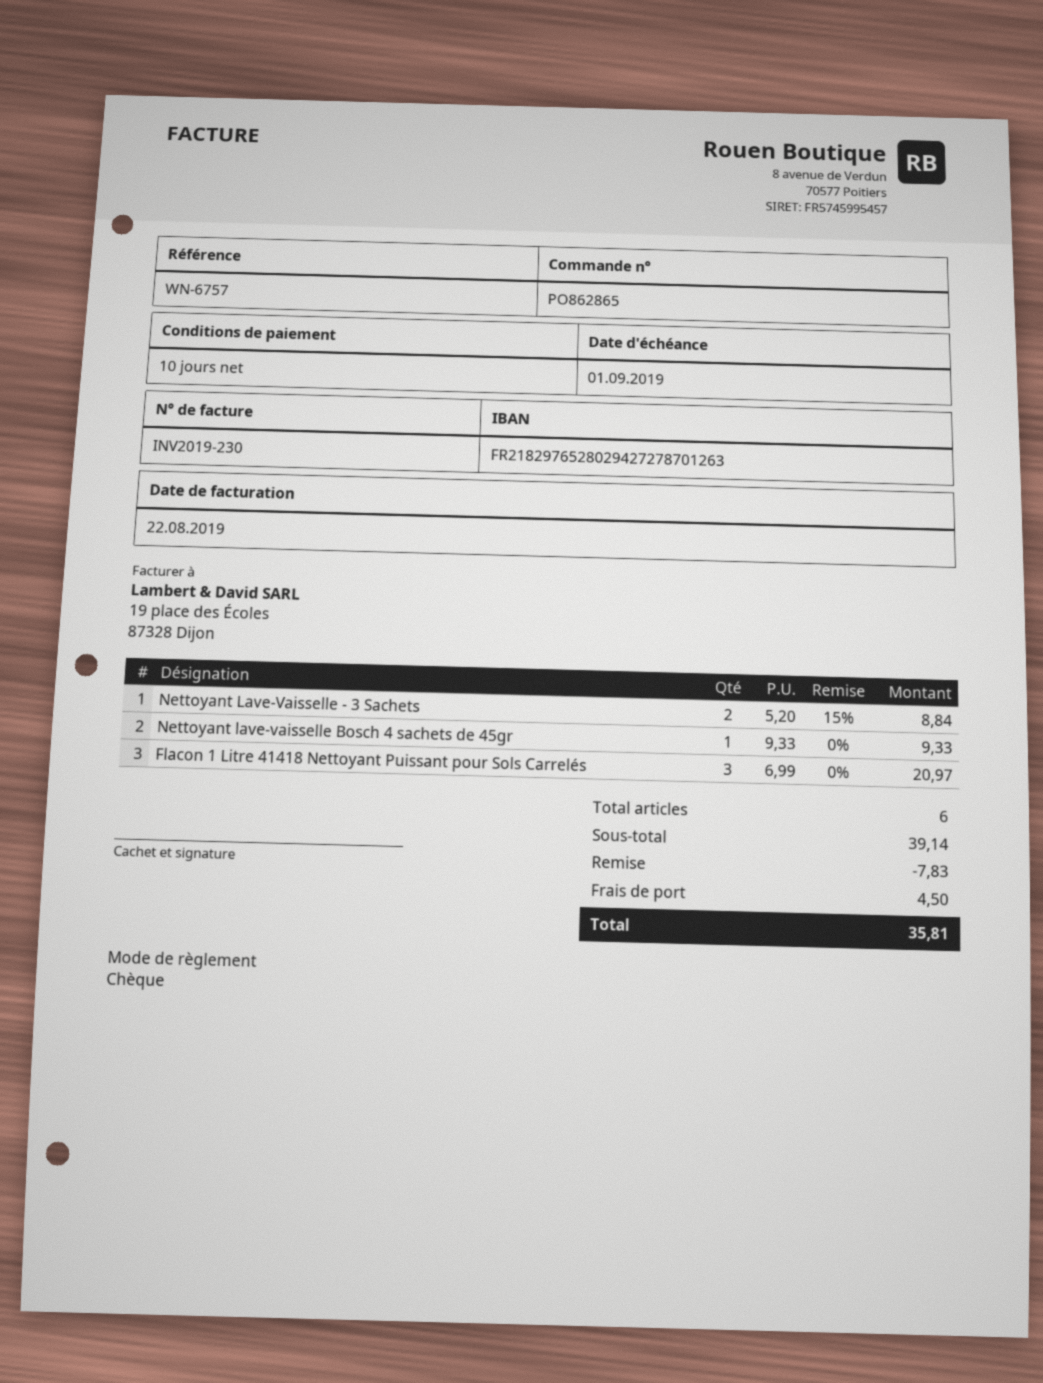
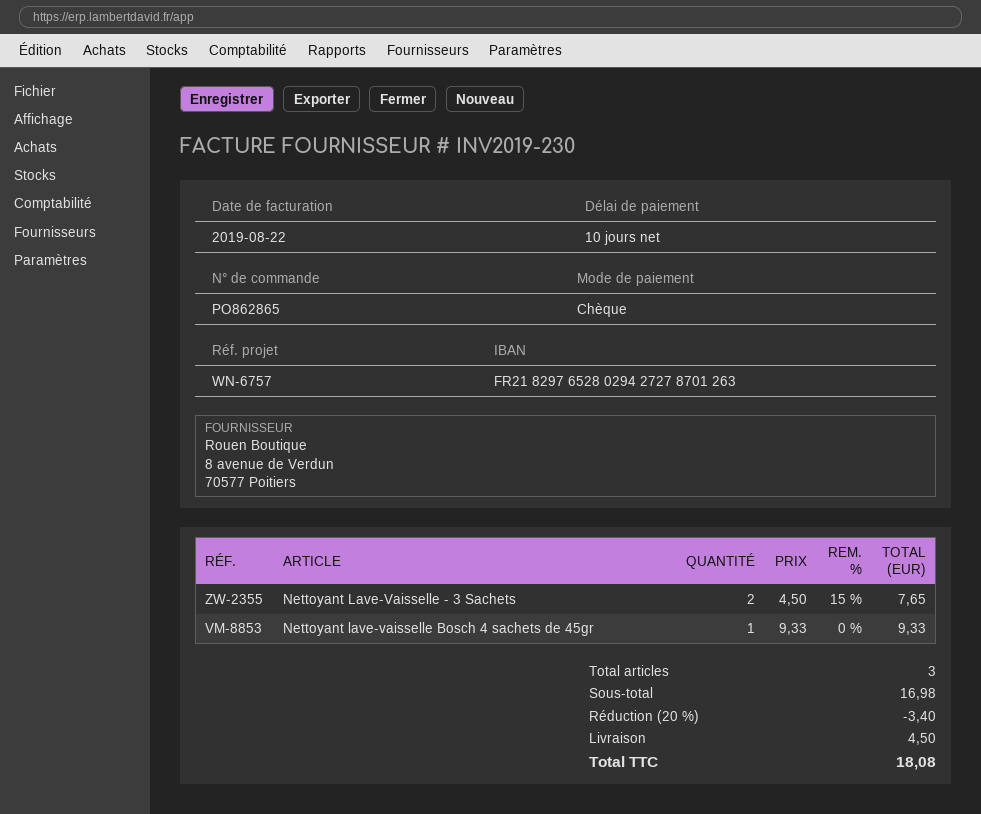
Nettoyant Lave-Vaisselle - 3 Sachets: 2 x 5.20 - 15% = 8.84 -> 2 x 4.50 - 15% = 7.65
Flacon 1 Litre 41418 Nettoyant Puissant pour Sols Carrelés: 3 x 6.99 = 20.97 -> none
total quantity: 6 -> 3
subtotal: 39.14 -> 16.98
discount: 7.83 -> 3.40
total: 35.81 -> 18.08

